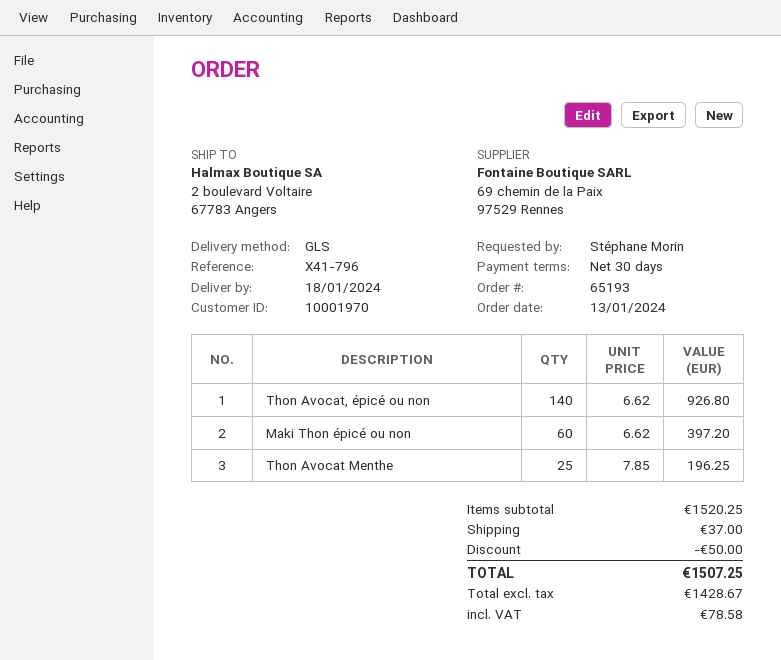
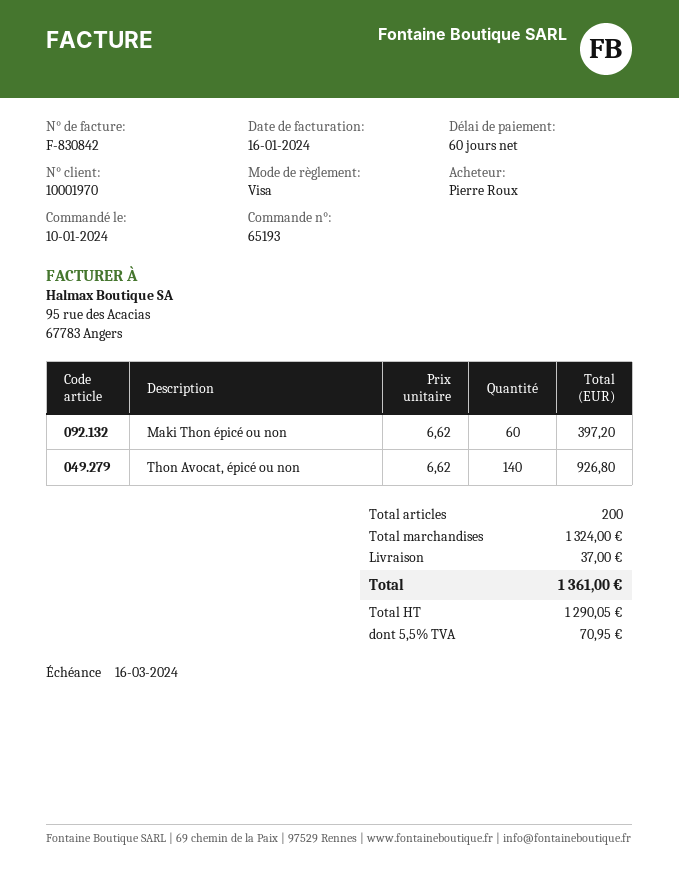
order date: 2024-01-13 -> 2024-01-10
payment terms: 30 days -> 60 days
ordered by: Stéphane Morin -> Pierre Roux
Thon Avocat Menthe: 25 x 7.85 = 196.25 -> none
subtotal: 1520.25 -> 1324.00
discount: 50.00 -> none
net: 1428.67 -> 1290.05
tax: 78.58 -> 70.95
total: 1507.25 -> 1361.00

